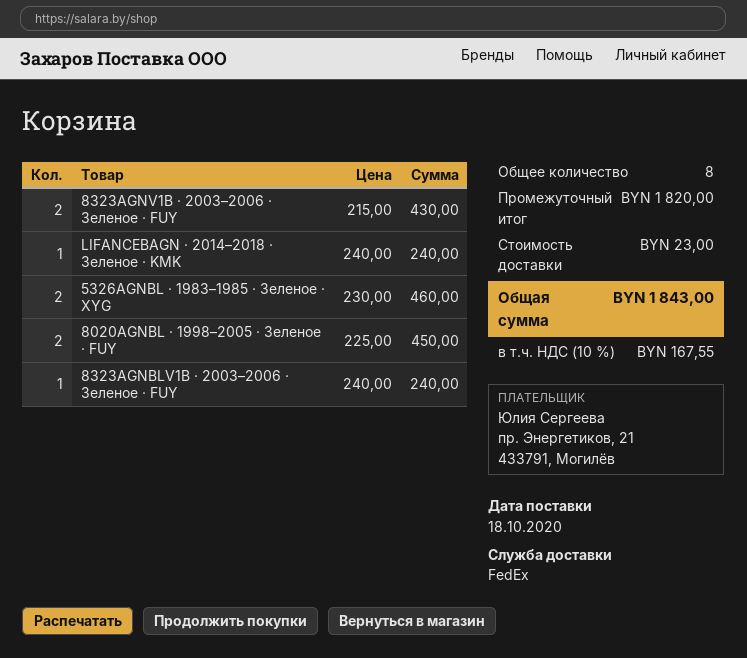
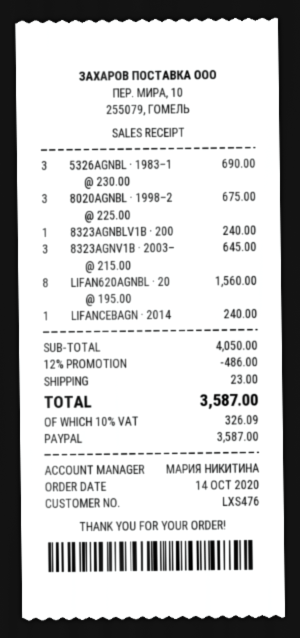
8323AGNV1B · 2003–2006 · Зеленое · FUY: 2 x 215.00 = 430.00 -> 3 x 215.00 = 645.00
5326AGNBL · 1983–1985 · Зеленое · XYG: 2 x 230.00 = 460.00 -> 3 x 230.00 = 690.00
8020AGNBL · 1998–2005 · Зеленое · FUY: 2 x 225.00 = 450.00 -> 3 x 225.00 = 675.00
LIFAN620AGNBL · 20: none -> 8 x 195.00 = 1560.00
subtotal: 1820.00 -> 4050.00
discount: none -> 12% = 486.00
tax: 10% = 167.55 -> 10% = 326.09
total: 1843.00 -> 3587.00

